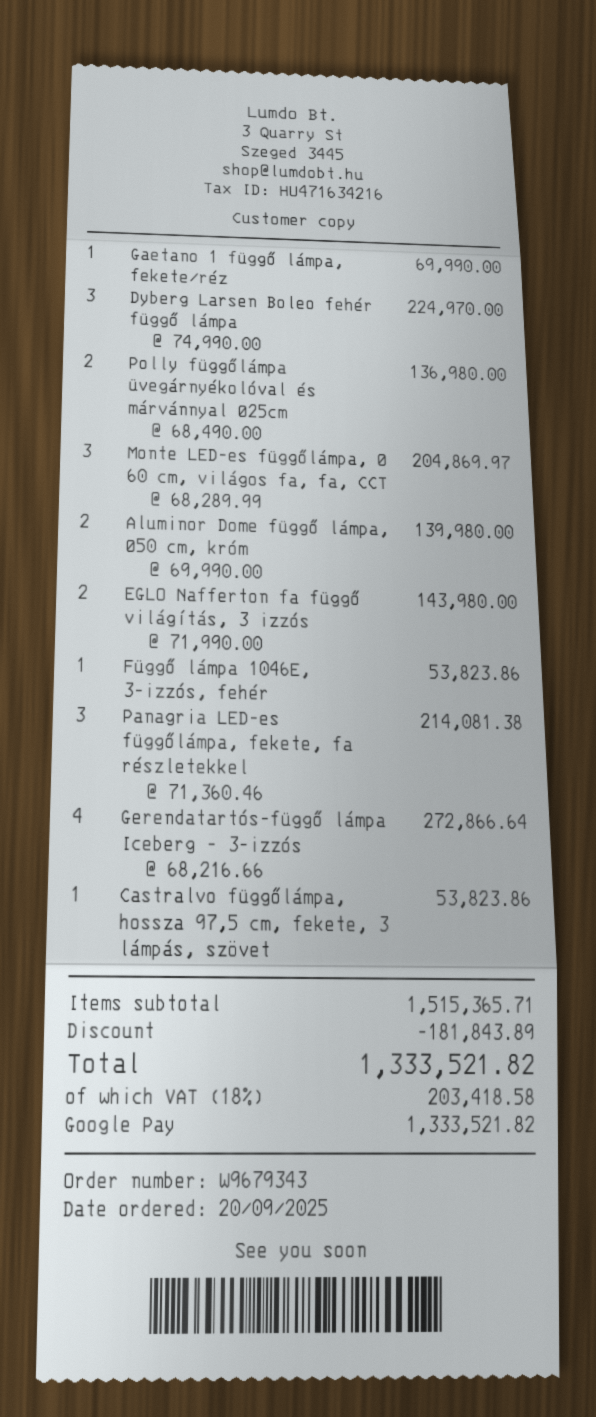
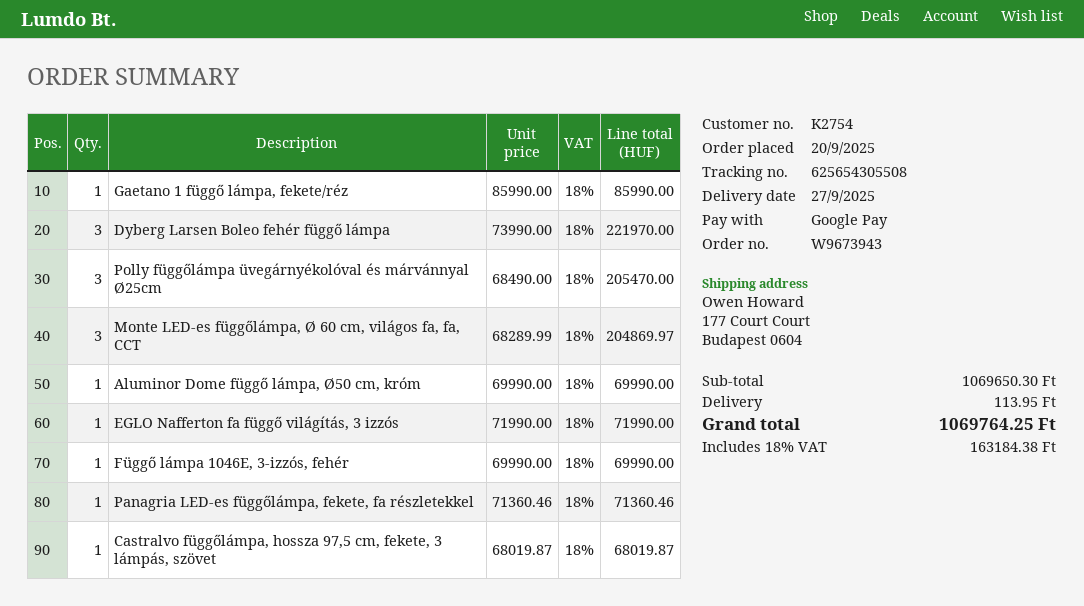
order number: W9679343 -> W9673943
Gaetano 1 függő lámpa, fekete/réz: 1 x 69990.00 = 69990.00 -> 1 x 85990.00 = 85990.00
Dyberg Larsen Boleo fehér függő lámpa: 3 x 74990.00 = 224970.00 -> 3 x 73990.00 = 221970.00
Polly függőlámpa üvegárnyékolóval és márvánnyal Ø25cm: 2 x 68490.00 = 136980.00 -> 3 x 68490.00 = 205470.00
Aluminor Dome függő lámpa, Ø50 cm, króm: 2 x 69990.00 = 139980.00 -> 1 x 69990.00 = 69990.00
EGLO Nafferton fa függő világítás, 3 izzós: 2 x 71990.00 = 143980.00 -> 1 x 71990.00 = 71990.00
Függő lámpa 1046E, 3-izzós, fehér: 1 x 53823.86 = 53823.86 -> 1 x 69990.00 = 69990.00
Panagria LED-es függőlámpa, fekete, fa részletekkel: 3 x 71360.46 = 214081.38 -> 1 x 71360.46 = 71360.46
Gerendatartós-függő lámpa Iceberg - 3-izzós: 4 x 68216.66 = 272866.64 -> none
Castralvo függőlámpa, hossza 97,5 cm, fekete, 3 lámpás, szövet: 1 x 53823.86 = 53823.86 -> 1 x 68019.87 = 68019.87
subtotal: 1515365.71 -> 1069650.30
discount: 181843.89 -> none
shipping: none -> 113.95
tax: 18% = 203418.58 -> 18% = 163184.38
total: 1333521.82 -> 1069764.25

